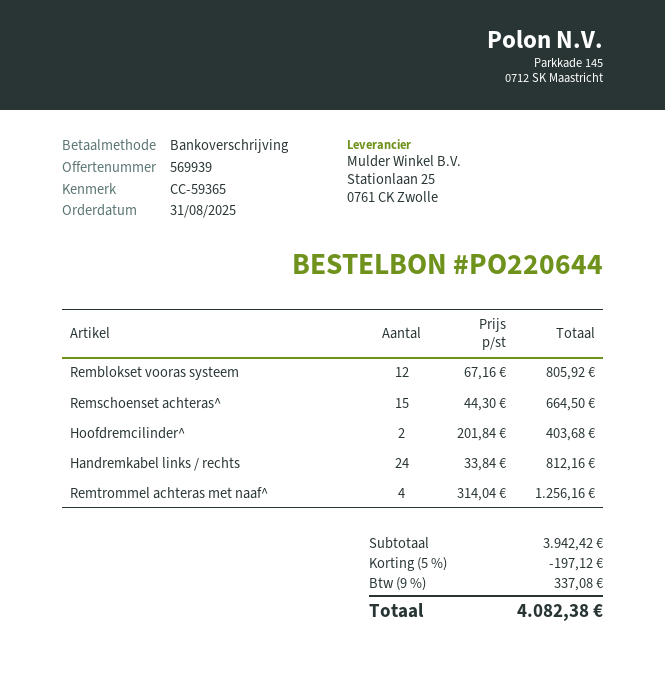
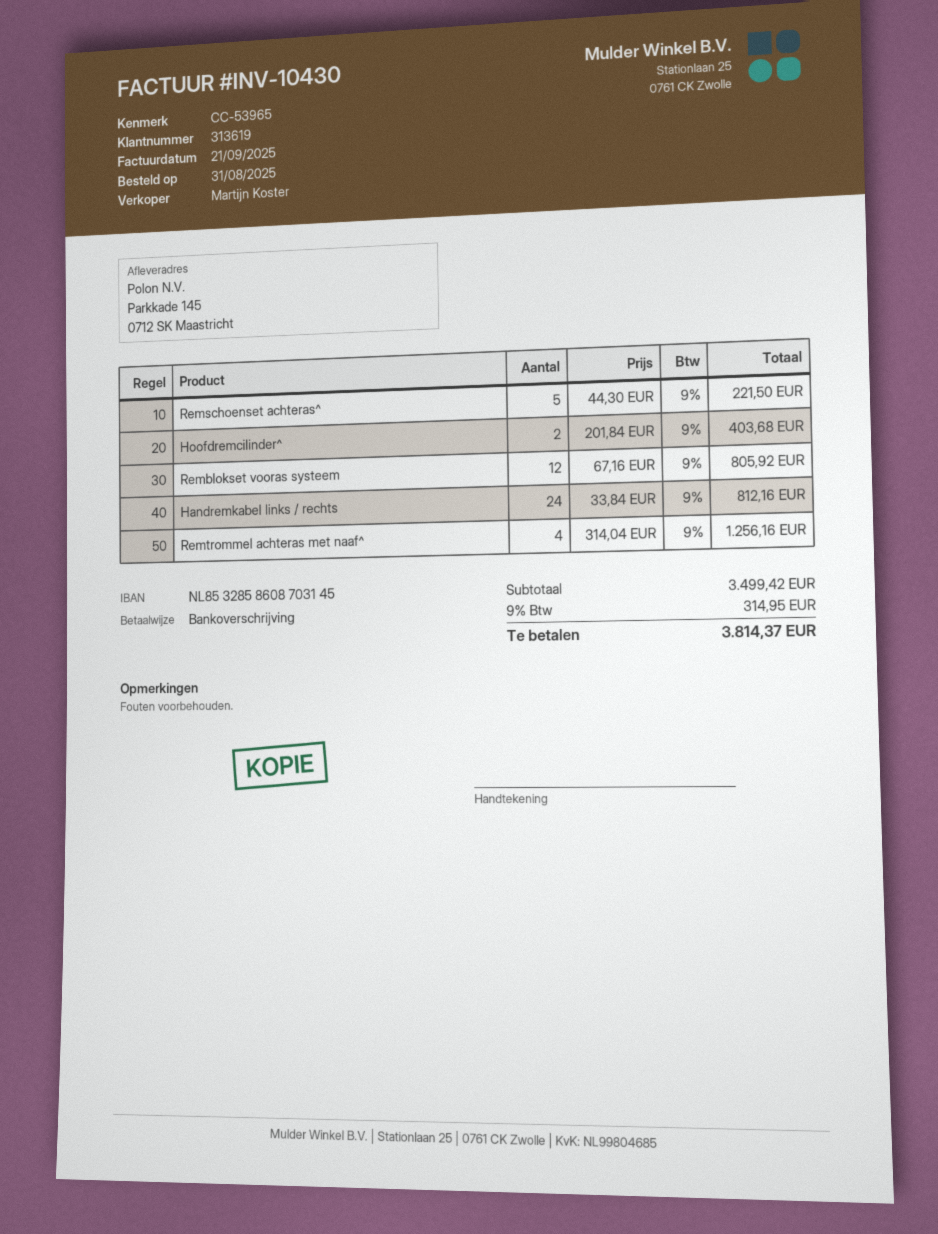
reference: CC-59365 -> CC-53965
Remschoenset achteras^: 15 x 44.30 = 664.50 -> 5 x 44.30 = 221.50
subtotal: 3942.42 -> 3499.42
discount: 5% = 197.12 -> none
tax: 9% = 337.08 -> 9% = 314.95
total: 4082.38 -> 3814.37

